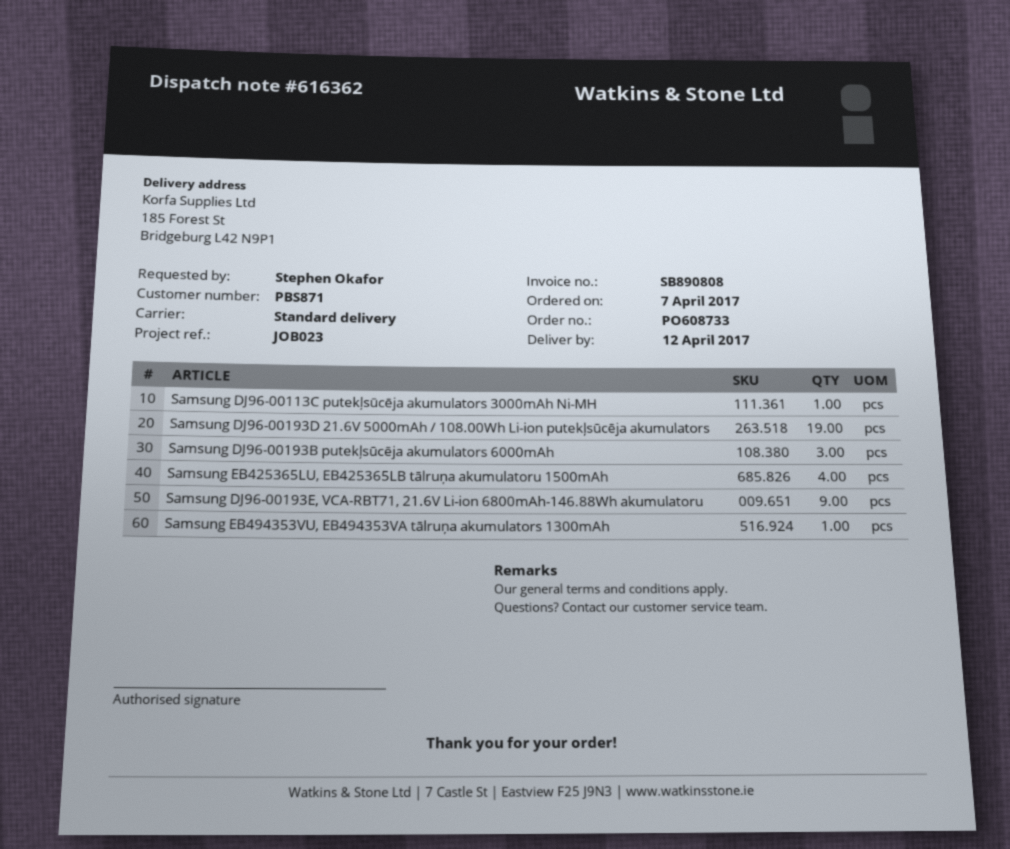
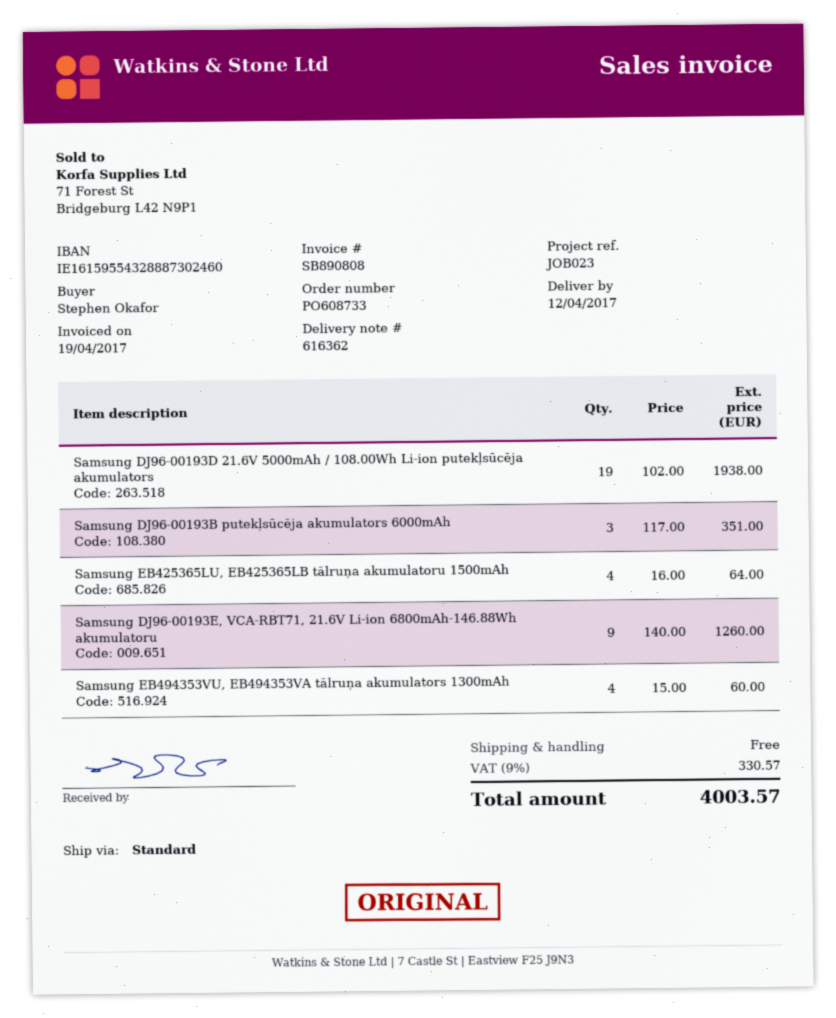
Samsung DJ96-00113C putekļsūcēja akumulators 3000mAh Ni-MH: 1 -> none
Samsung EB494353VU, EB494353VA tālruņa akumulators 1300mAh: 1 -> 4

